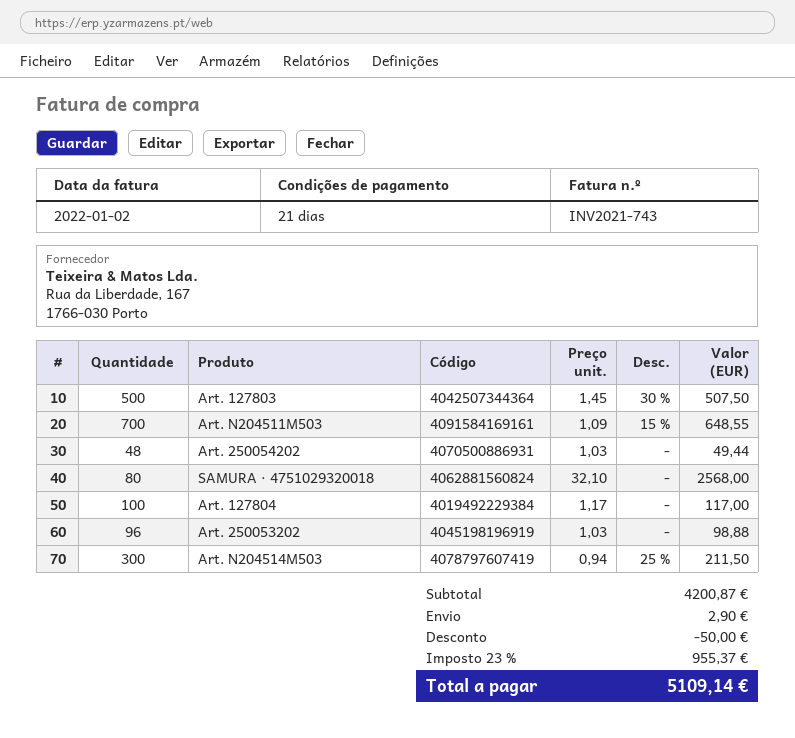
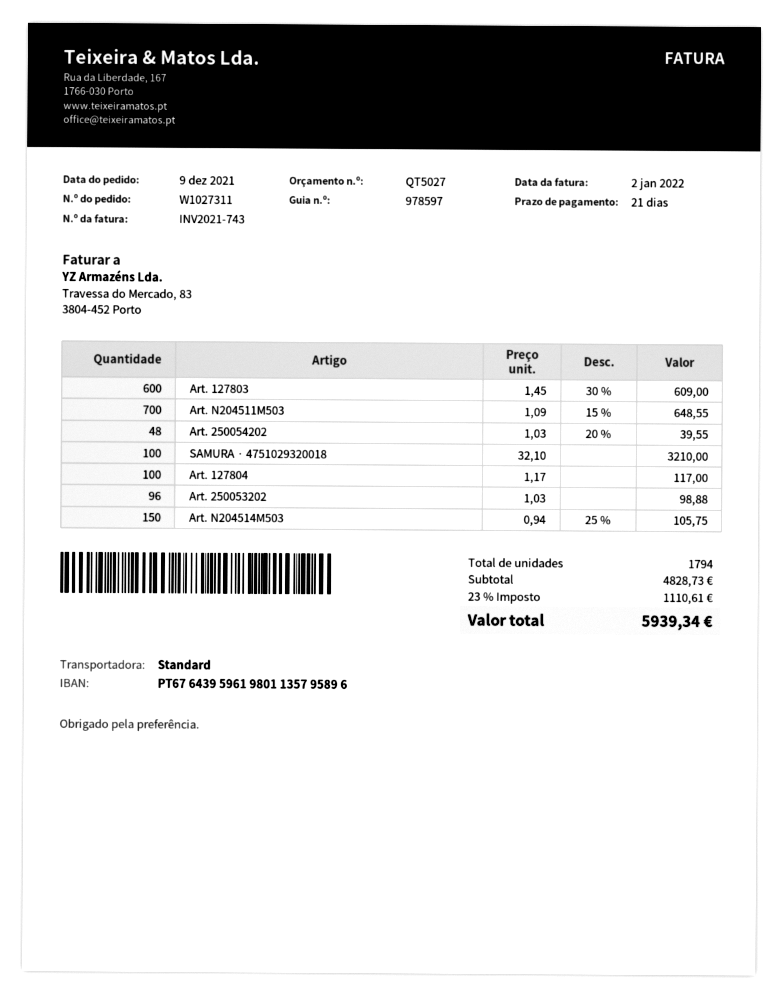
Art. 127803: 500 x 1.45 - 30% = 507.50 -> 600 x 1.45 - 30% = 609.00
Art. 250054202: 48 x 1.03 = 49.44 -> 48 x 1.03 - 20% = 39.55
SAMURA · 4751029320018: 80 x 32.10 = 2568.00 -> 100 x 32.10 = 3210.00
Art. N204514M503: 300 x 0.94 - 25% = 211.50 -> 150 x 0.94 - 25% = 105.75
subtotal: 4200.87 -> 4828.73
discount: 50.00 -> none
shipping: 2.90 -> none
tax: 23% = 955.37 -> 23% = 1110.61
total: 5109.14 -> 5939.34

